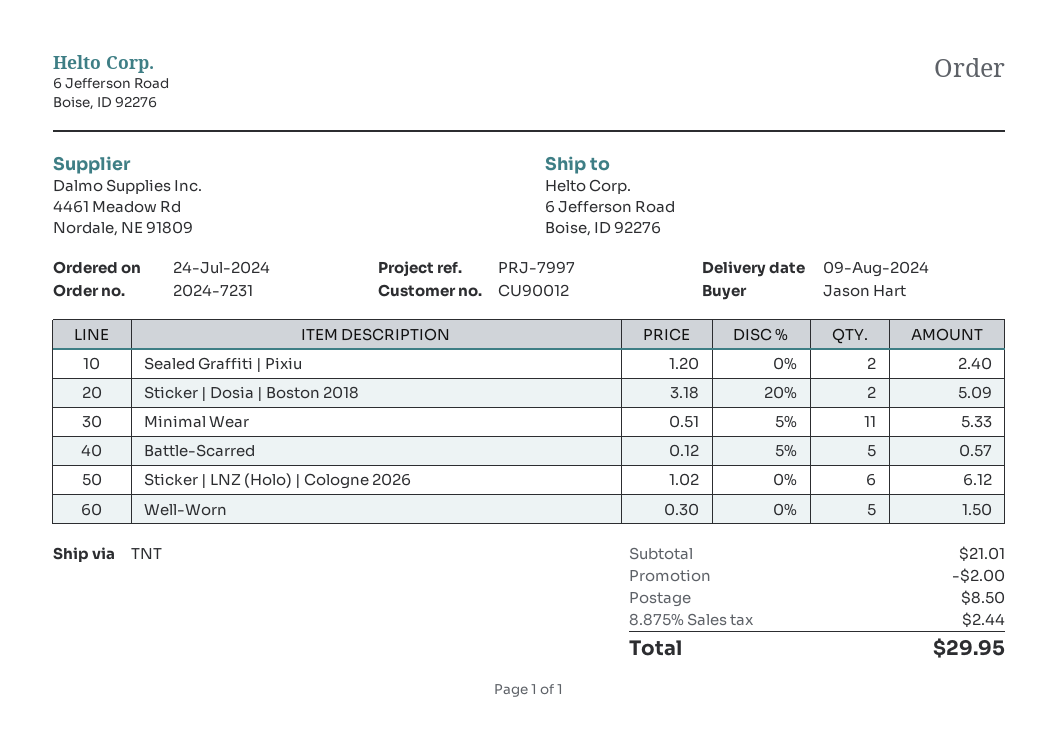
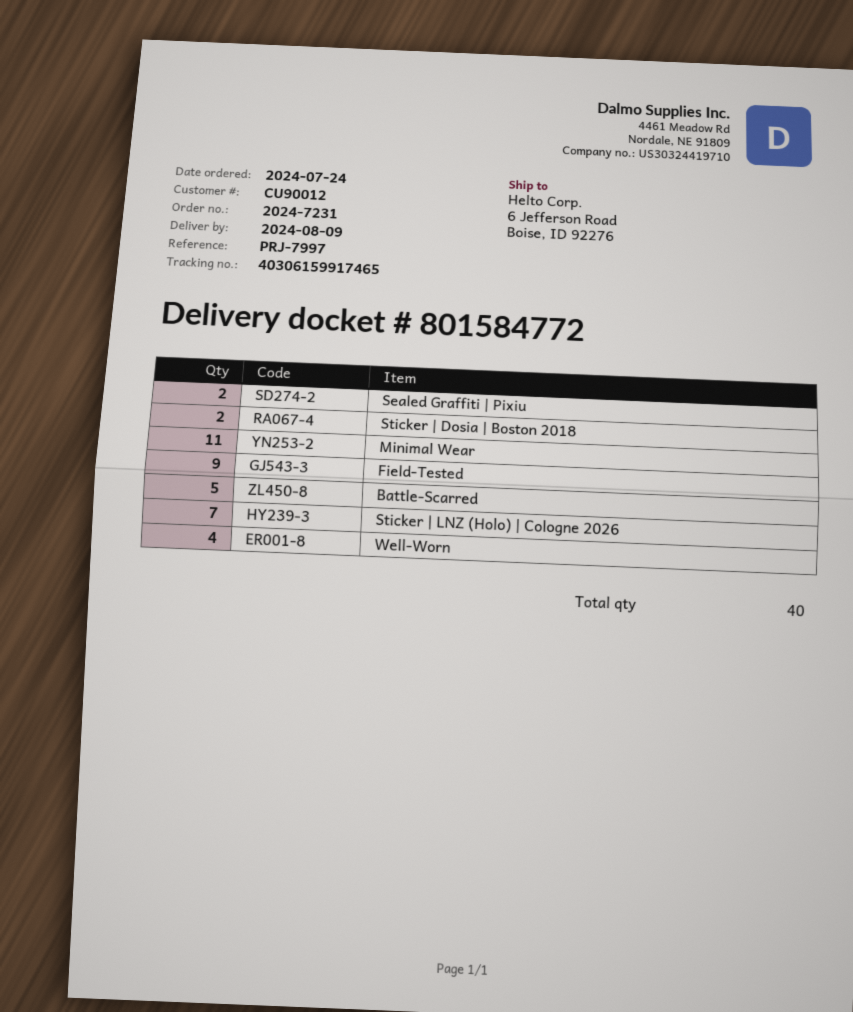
Sticker | LNZ (Holo) | Cologne 2026: 6 -> 7
Well-Worn: 5 -> 4
Field-Tested: none -> 9

